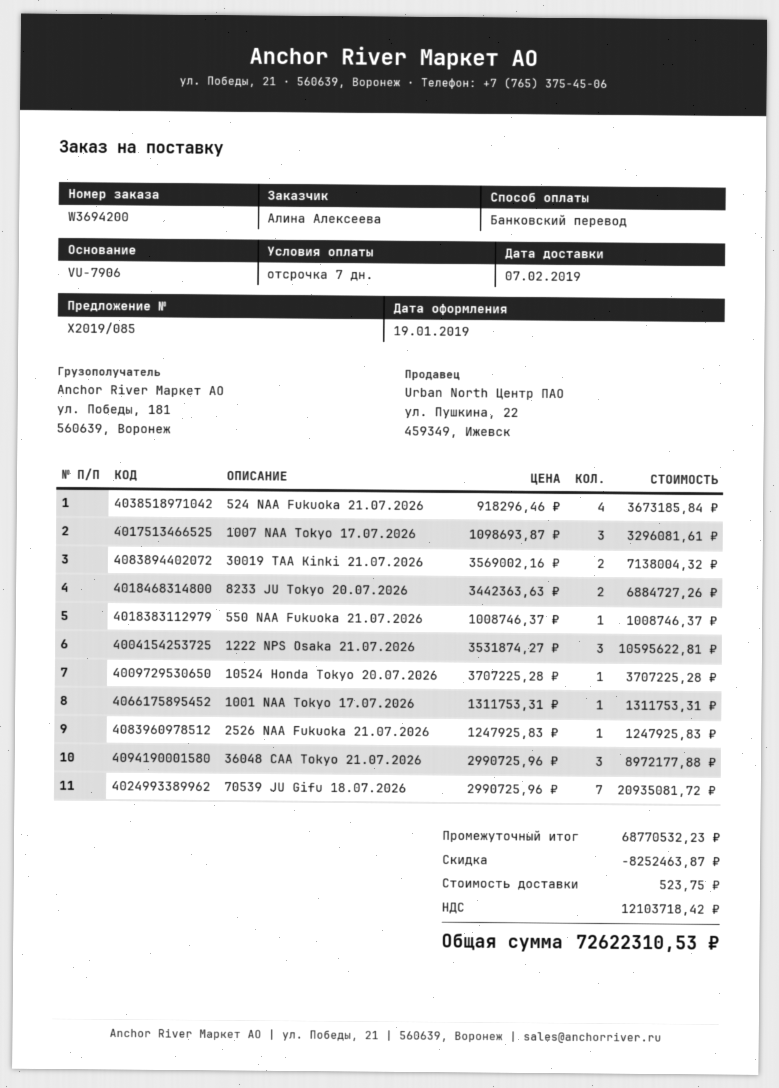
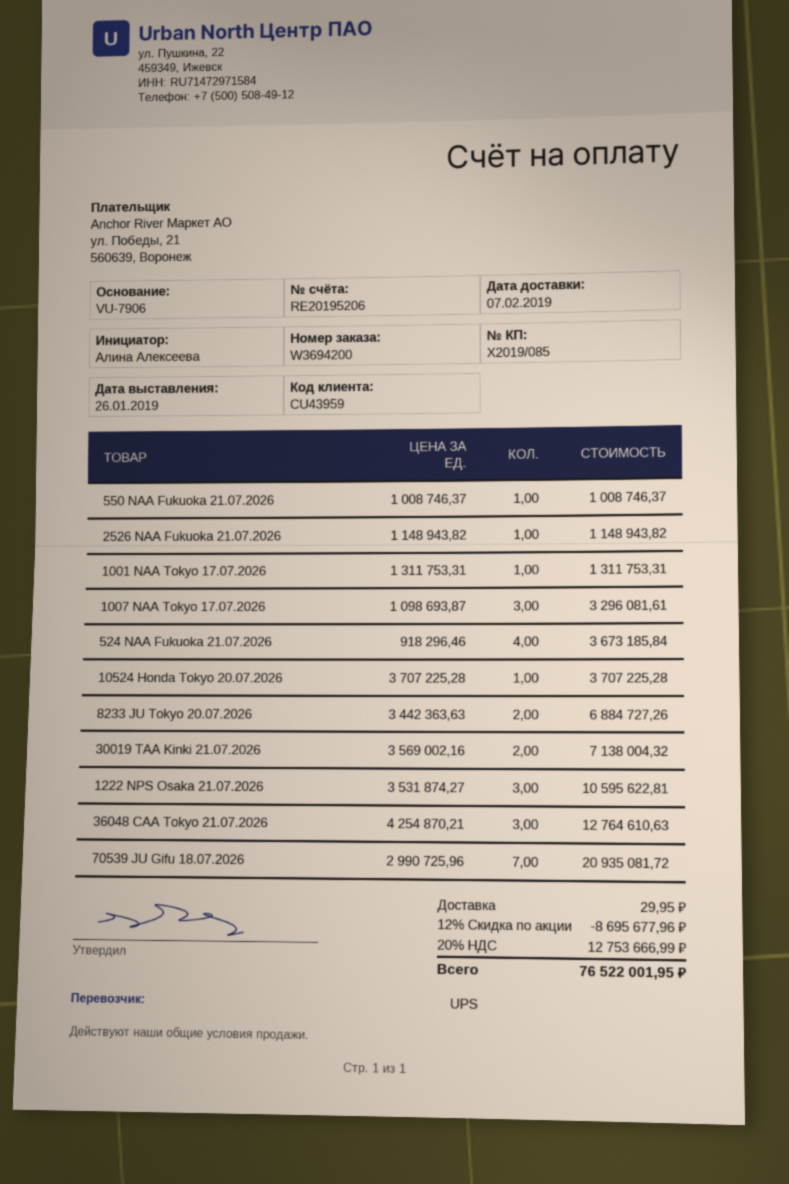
2526 NAA Fukuoka 21.07.2026: 1 x 1247925.83 = 1247925.83 -> 1 x 1148943.82 = 1148943.82
36048 CAA Tokyo 21.07.2026: 3 x 2990725.96 = 8972177.88 -> 3 x 4254870.21 = 12764610.63
discount: 8252463.87 -> 8695677.96
shipping: 523.75 -> 29.95
tax: 12103718.42 -> 12753666.99
total: 72622310.53 -> 76522001.95

